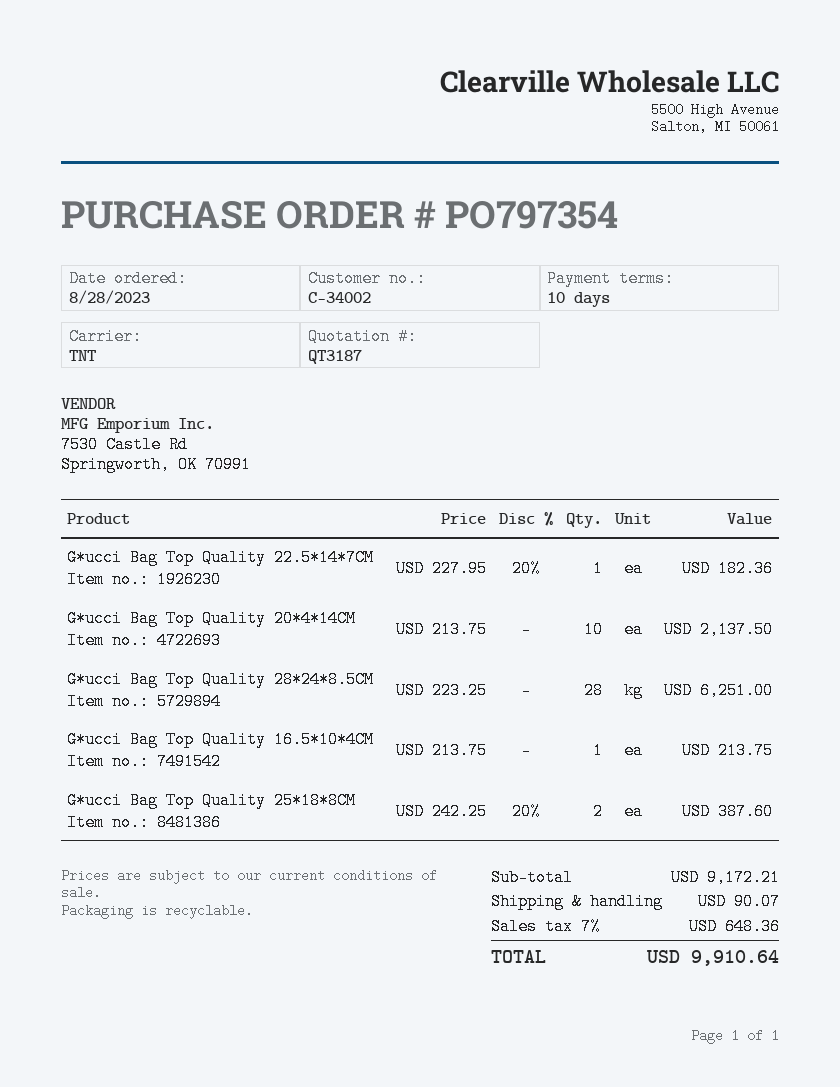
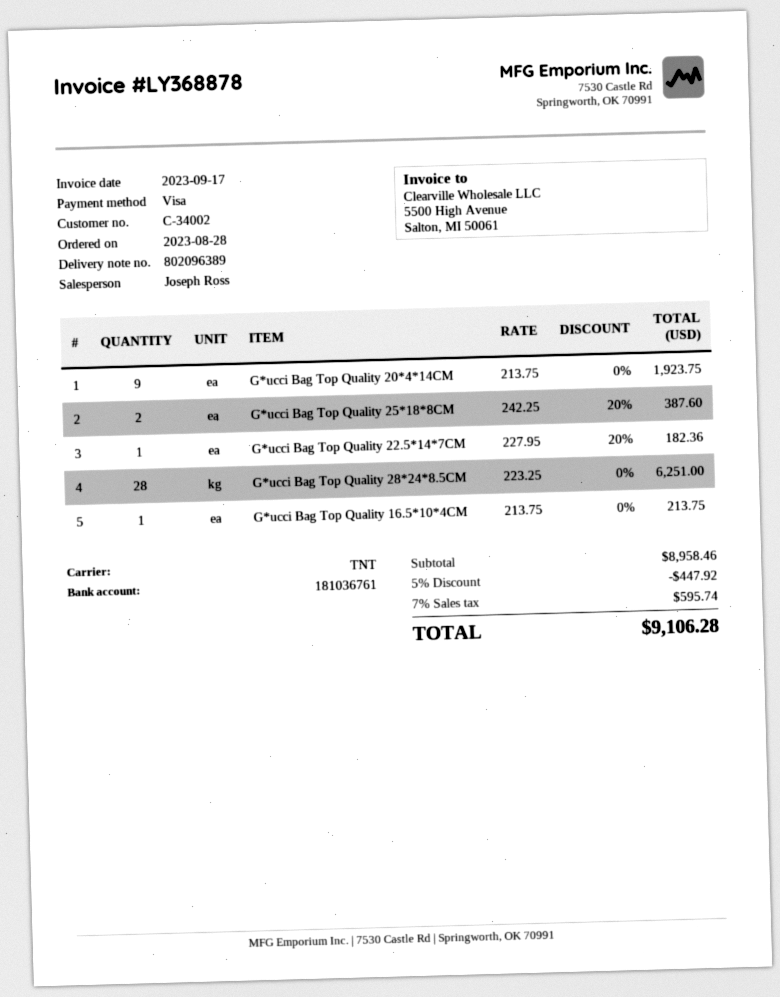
G*ucci Bag Top Quality 20*4*14CM: 10 x 213.75 = 2137.50 -> 9 x 213.75 = 1923.75
subtotal: 9172.21 -> 8958.46
discount: none -> 5% = 447.92
shipping: 90.07 -> none
tax: 7% = 648.36 -> 7% = 595.74
total: 9910.64 -> 9106.28

